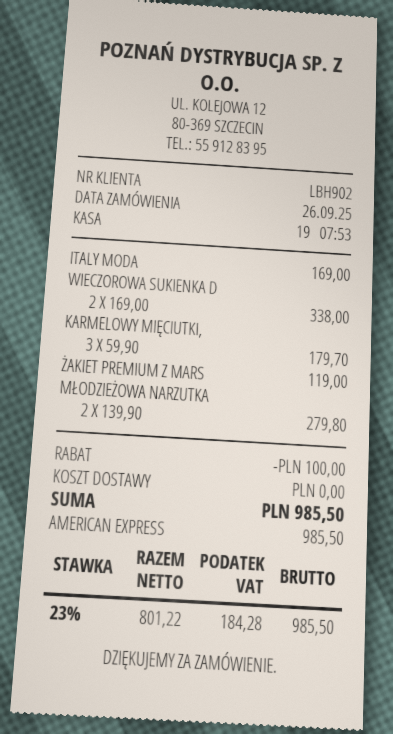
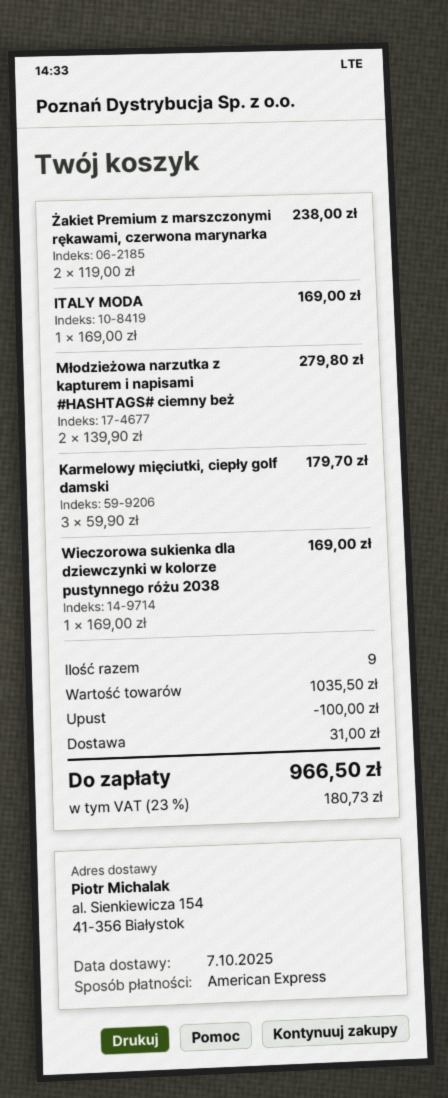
WIECZOROWA SUKIENKA D: 2 x 169.00 = 338.00 -> 1 x 169.00 = 169.00
ŻAKIET PREMIUM Z MARS: 1 x 119.00 = 119.00 -> 2 x 119.00 = 238.00
shipping: 0.00 -> 31.00
tax: 23% = 184.28 -> 23% = 180.73
total: 985.50 -> 966.50

